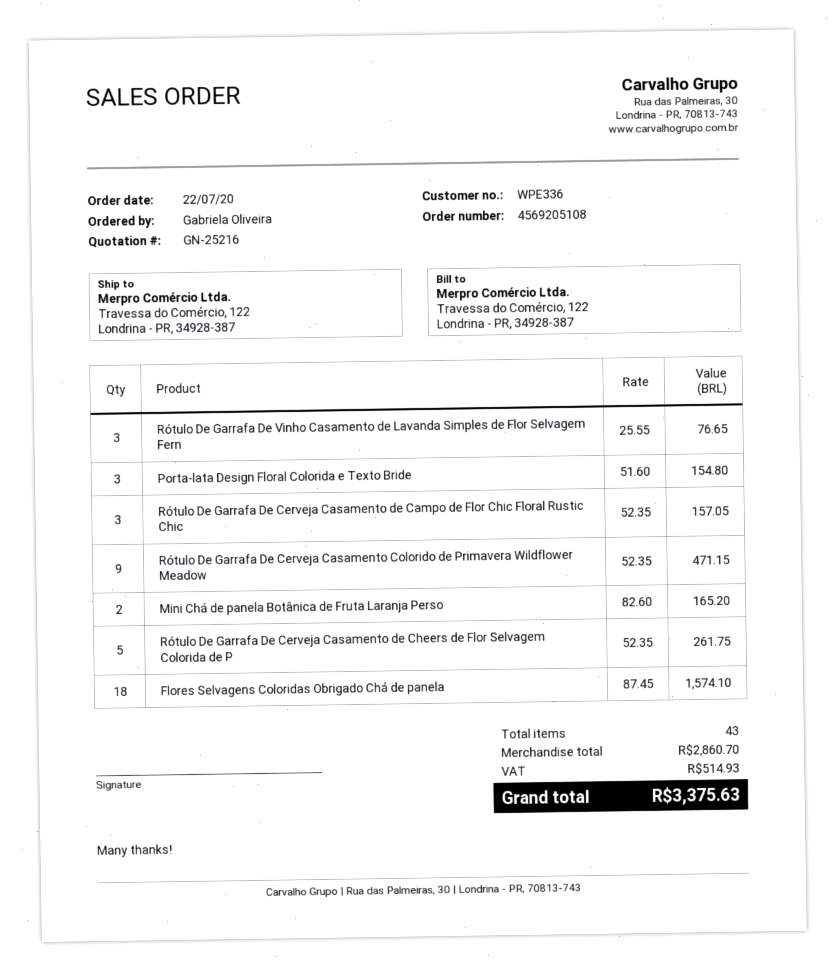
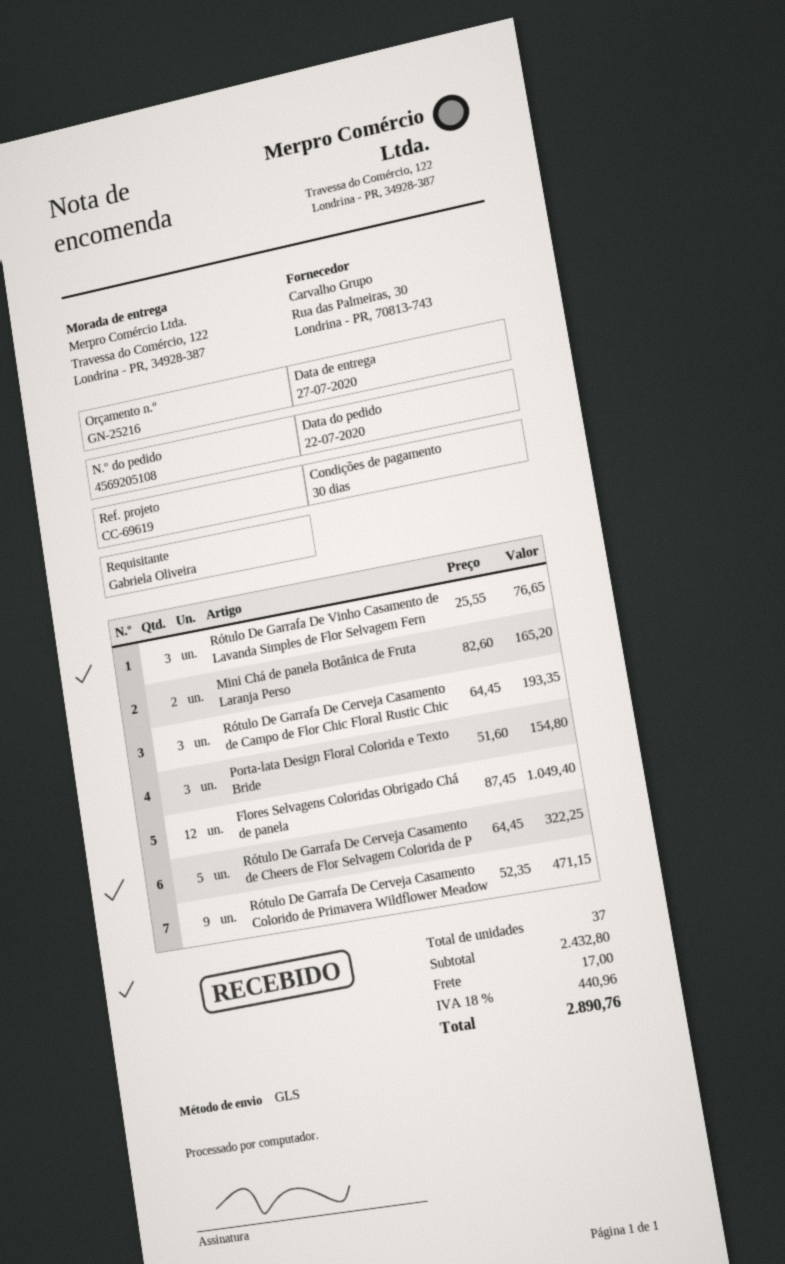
Rótulo De Garrafa De Cerveja Casamento de Campo de Flor Chic Floral Rustic Chic: 3 x 52.35 = 157.05 -> 3 x 64.45 = 193.35
Rótulo De Garrafa De Cerveja Casamento de Cheers de Flor Selvagem Colorida de P: 5 x 52.35 = 261.75 -> 5 x 64.45 = 322.25
Flores Selvagens Coloridas Obrigado Chá de panela: 18 x 87.45 = 1574.10 -> 12 x 87.45 = 1049.40
total quantity: 43 -> 37
subtotal: 2860.70 -> 2432.80
shipping: none -> 17.00
tax: 514.93 -> 440.96
total: 3375.63 -> 2890.76

